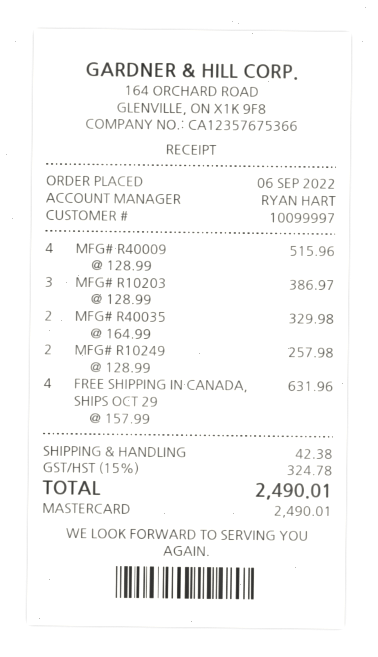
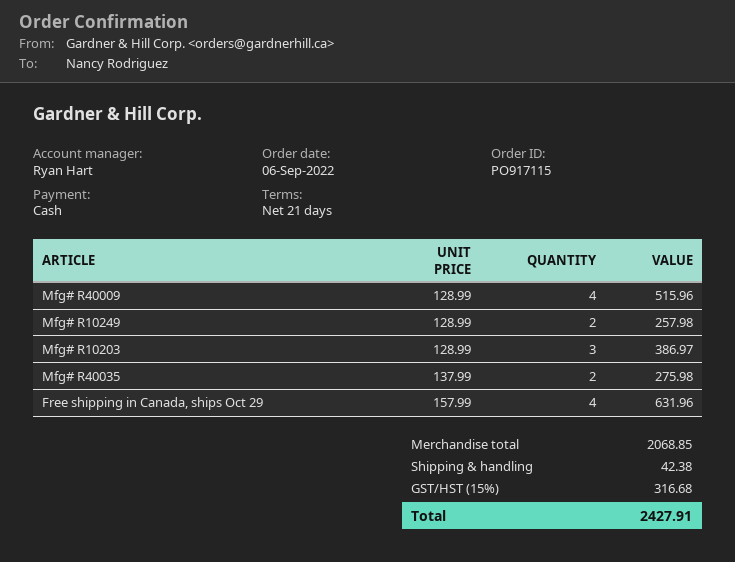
payment method: Mastercard -> cash
MFG# R40035: 2 x 164.99 = 329.98 -> 2 x 137.99 = 275.98
tax: 15% = 324.78 -> 15% = 316.68
total: 2490.01 -> 2427.91

